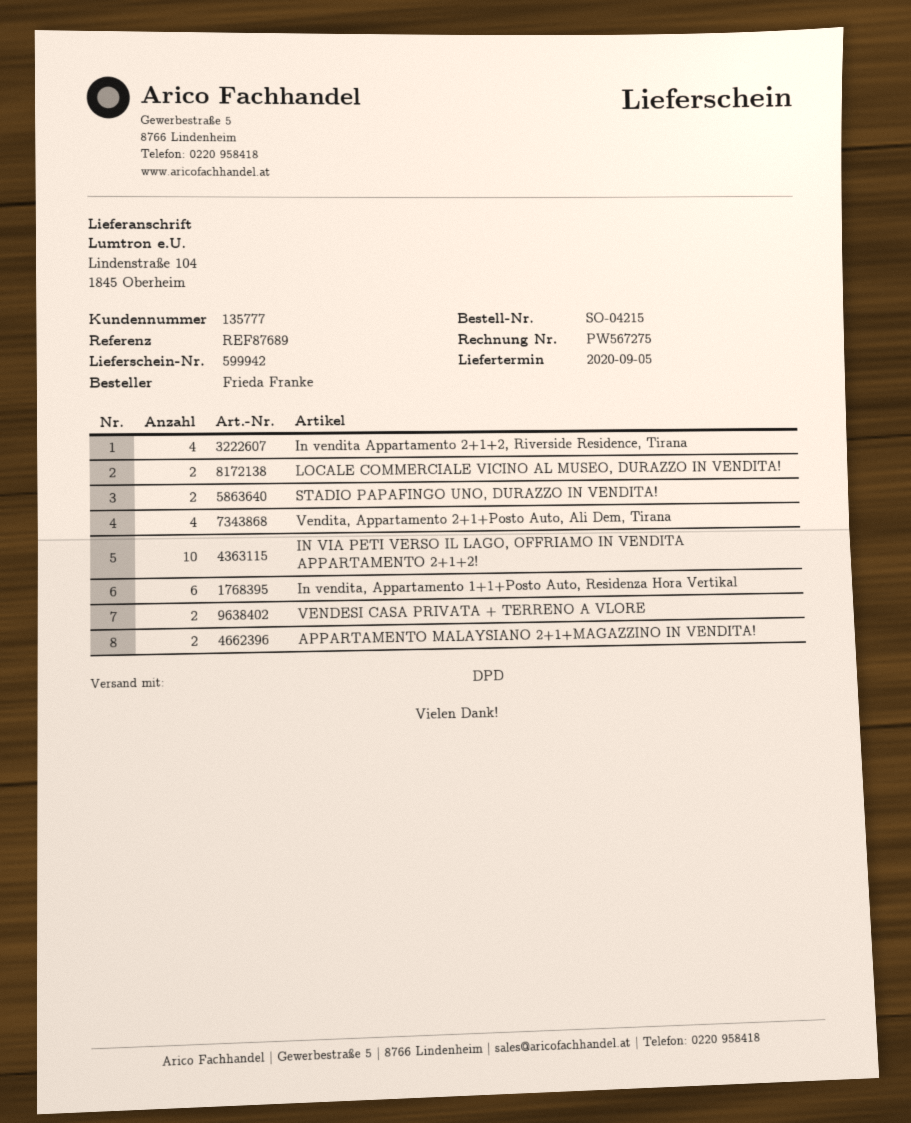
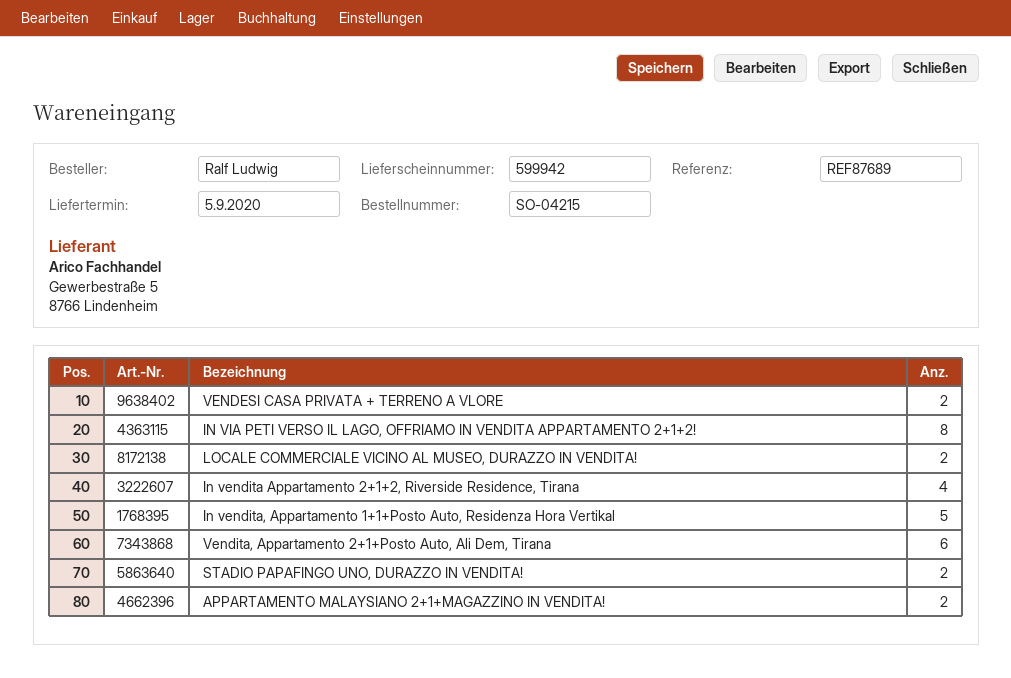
ordered by: Frieda Franke -> Ralf Ludwig
Vendita, Appartamento 2+1+Posto Auto, Ali Dem, Tirana: 4 -> 6
IN VIA PETI VERSO IL LAGO, OFFRIAMO IN VENDITA APPARTAMENTO 2+1+2!: 10 -> 8
In vendita, Appartamento 1+1+Posto Auto, Residenza Hora Vertikal: 6 -> 5

